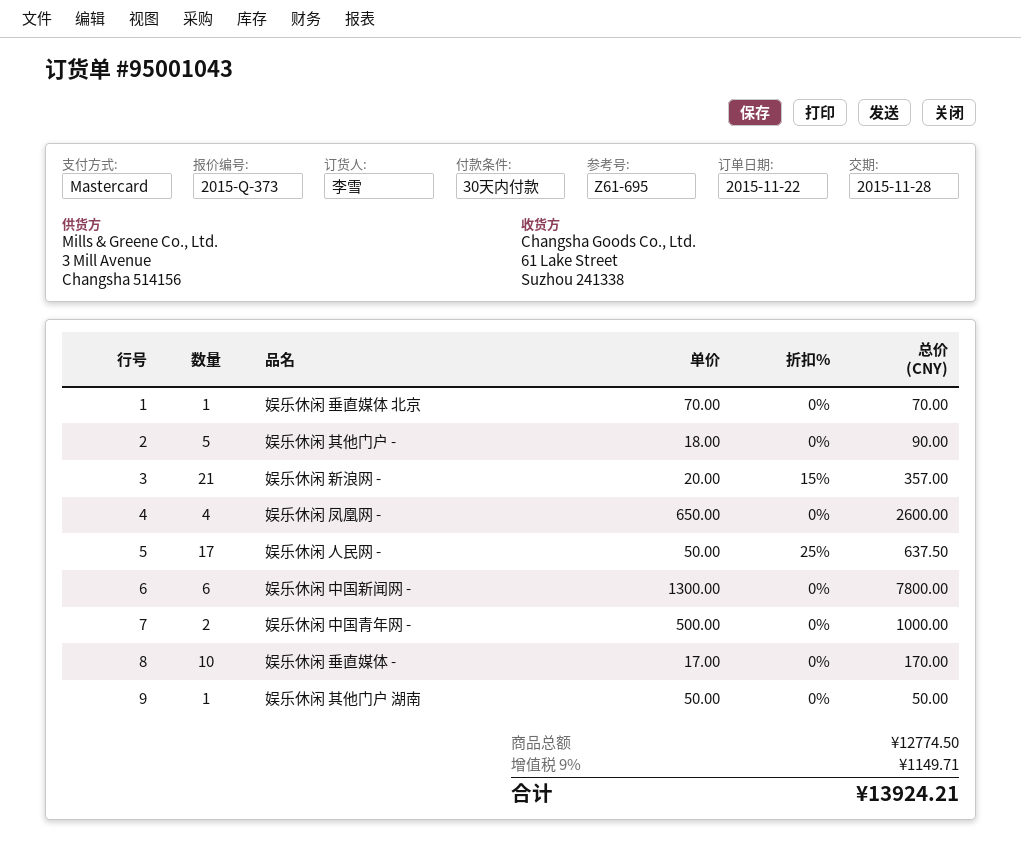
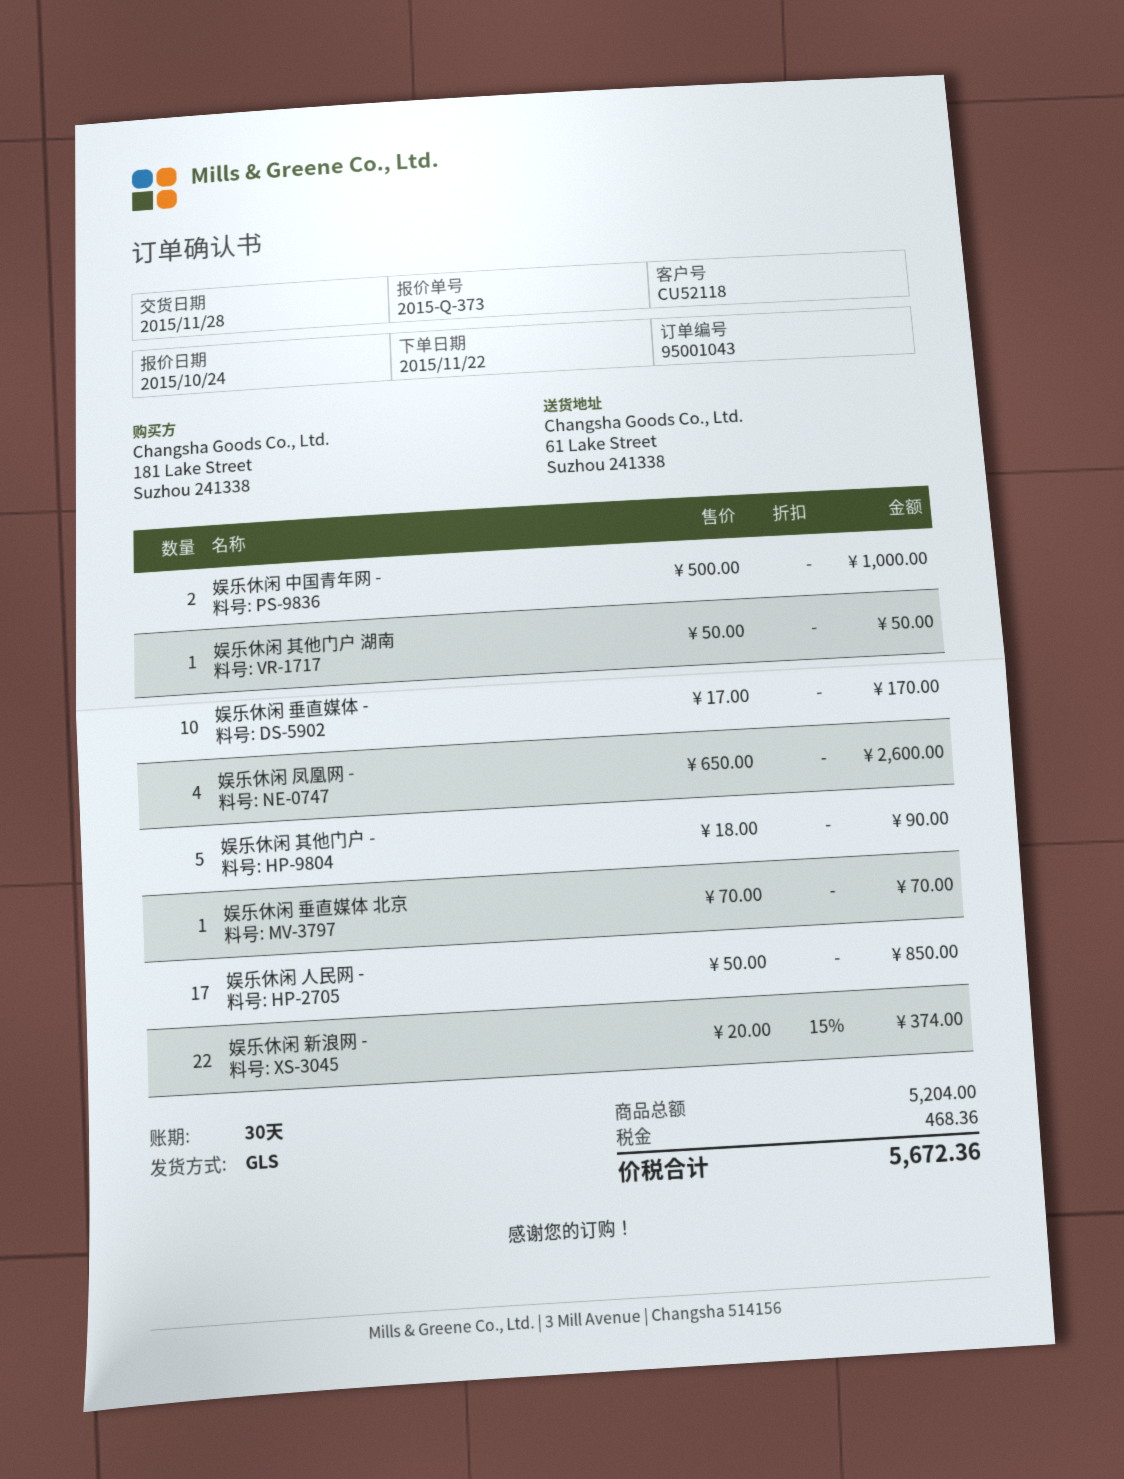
娱乐休闲 新浪网 -: 21 x 20.00 - 15% = 357.00 -> 22 x 20.00 - 15% = 374.00
娱乐休闲 人民网 -: 17 x 50.00 - 25% = 637.50 -> 17 x 50.00 = 850.00
娱乐休闲 中国新闻网 -: 6 x 1300.00 = 7800.00 -> none
subtotal: 12774.50 -> 5204.00
tax: 1149.71 -> 468.36
total: 13924.21 -> 5672.36

